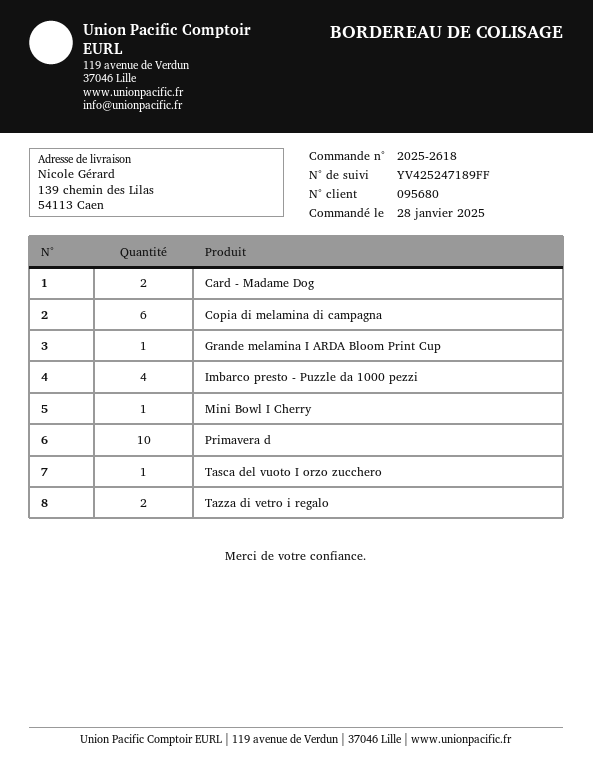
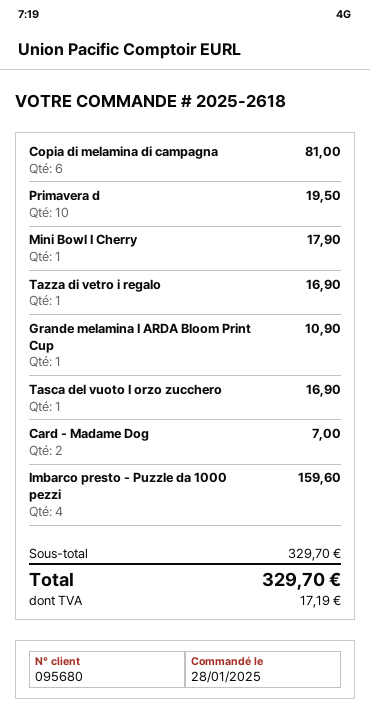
Tazza di vetro i regalo: 2 -> 1

